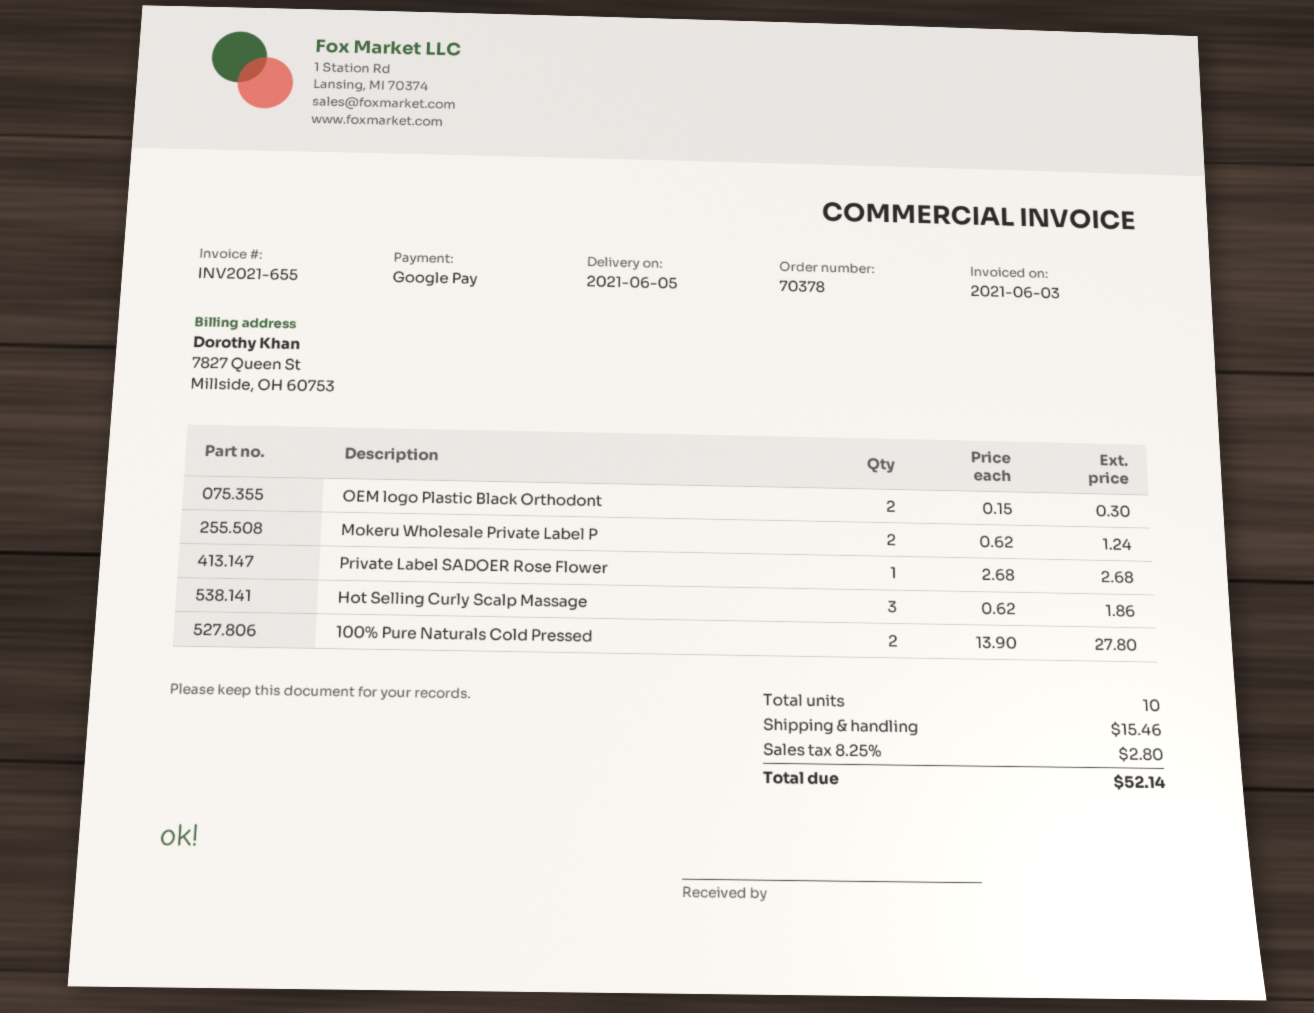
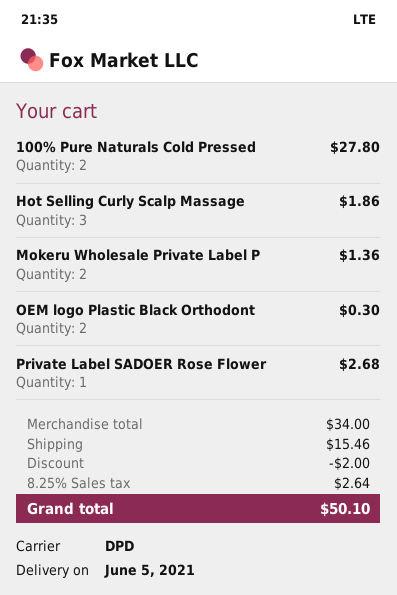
Mokeru Wholesale Private Label P: 2 for 1.24 -> 2 for 1.36
discount: none -> 2.00
tax: 8.25% = 2.80 -> 8.25% = 2.64
total: 52.14 -> 50.10

